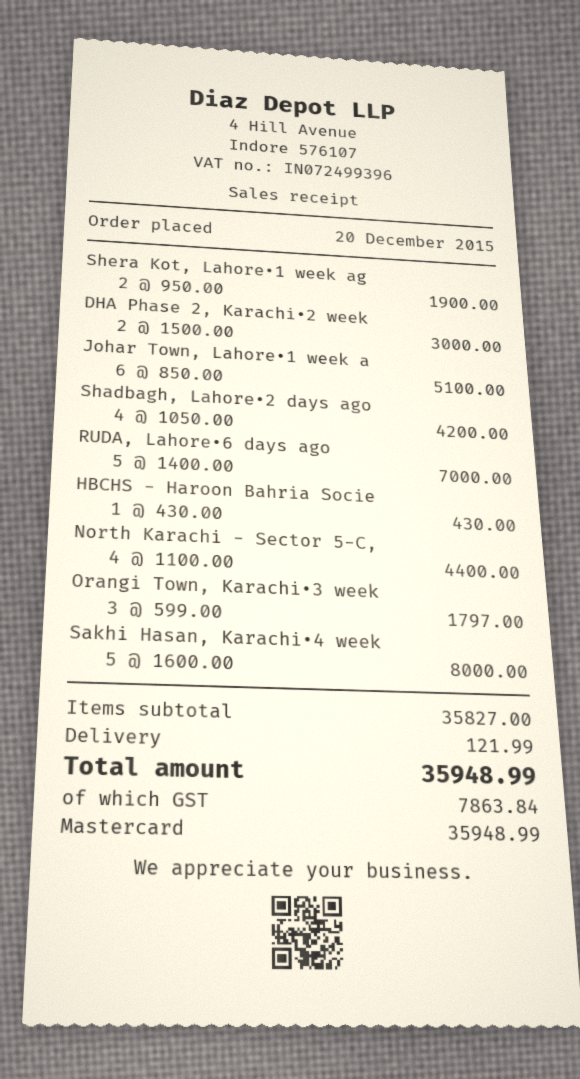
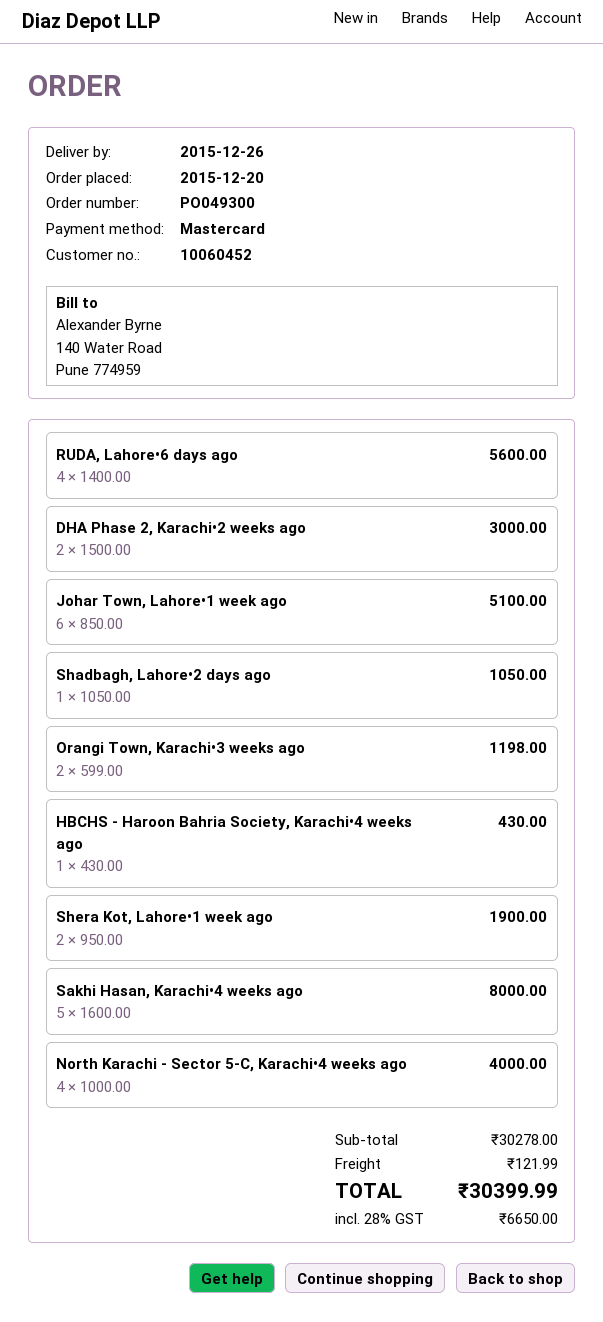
Shadbagh, Lahore•2 days ago: 4 x 1050.00 = 4200.00 -> 1 x 1050.00 = 1050.00
RUDA, Lahore•6 days ago: 5 x 1400.00 = 7000.00 -> 4 x 1400.00 = 5600.00
North Karachi - Sector 5-C,: 4 x 1100.00 = 4400.00 -> 4 x 1000.00 = 4000.00
Orangi Town, Karachi•3 week: 3 x 599.00 = 1797.00 -> 2 x 599.00 = 1198.00
subtotal: 35827.00 -> 30278.00
tax: 7863.84 -> 6650.00
total: 35948.99 -> 30399.99

